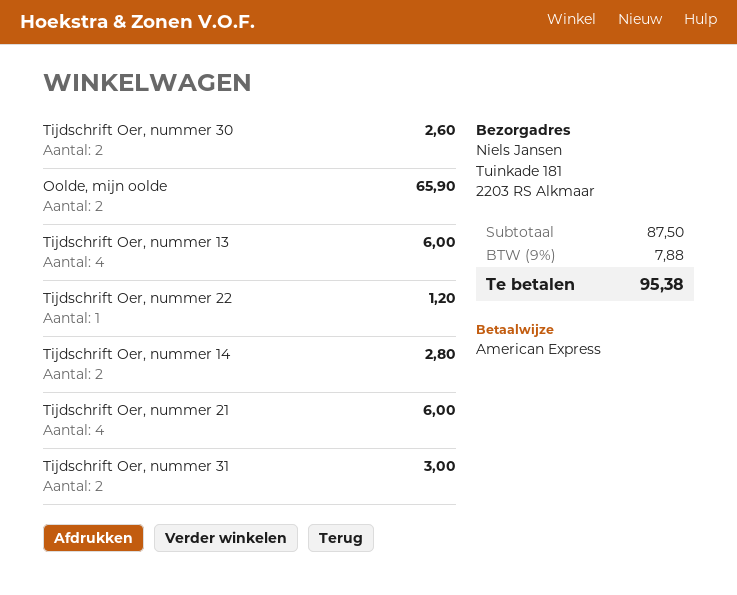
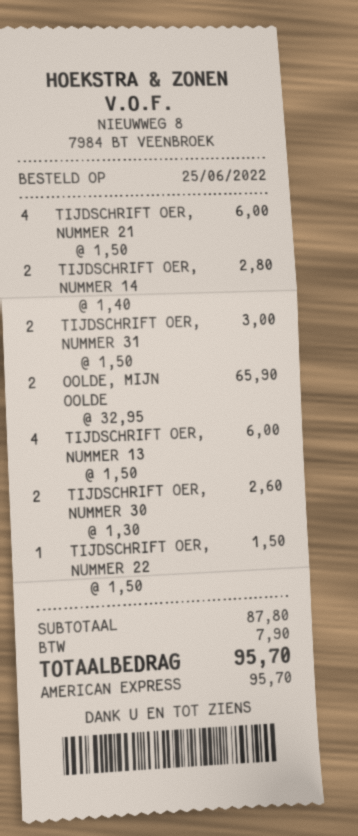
Tijdschrift Oer, nummer 22: 1 for 1.20 -> 1 for 1.50
subtotal: 87.50 -> 87.80
tax: 7.88 -> 7.90
total: 95.38 -> 95.70

